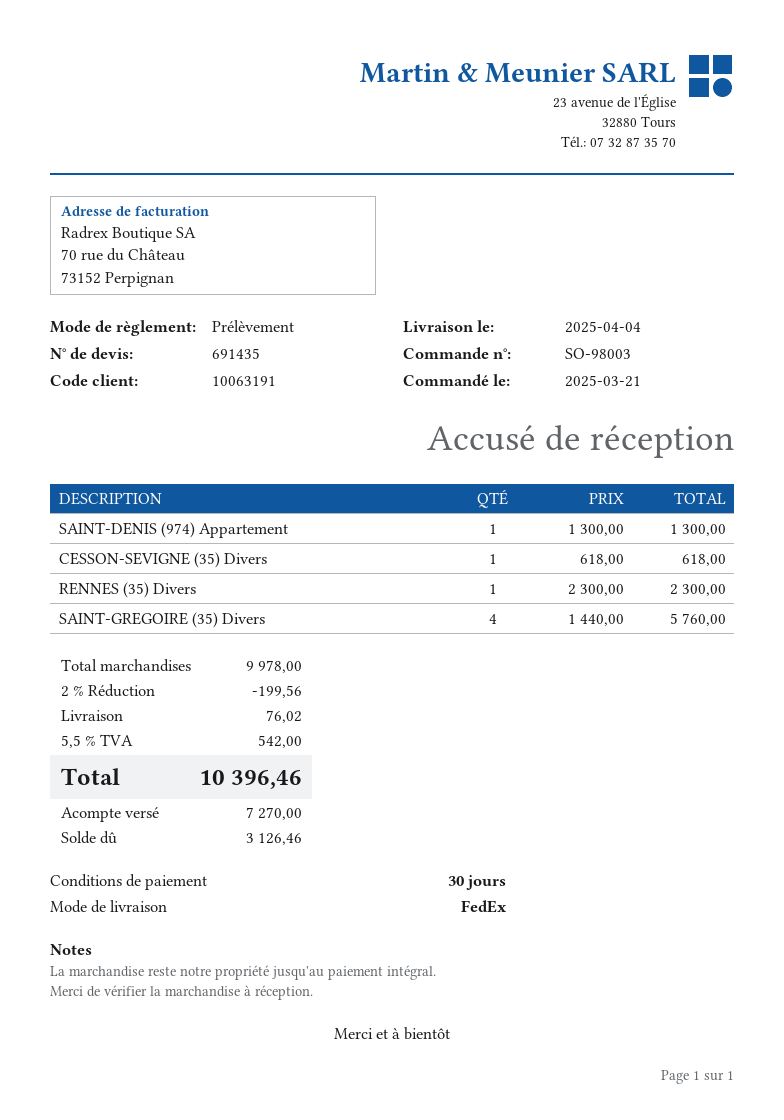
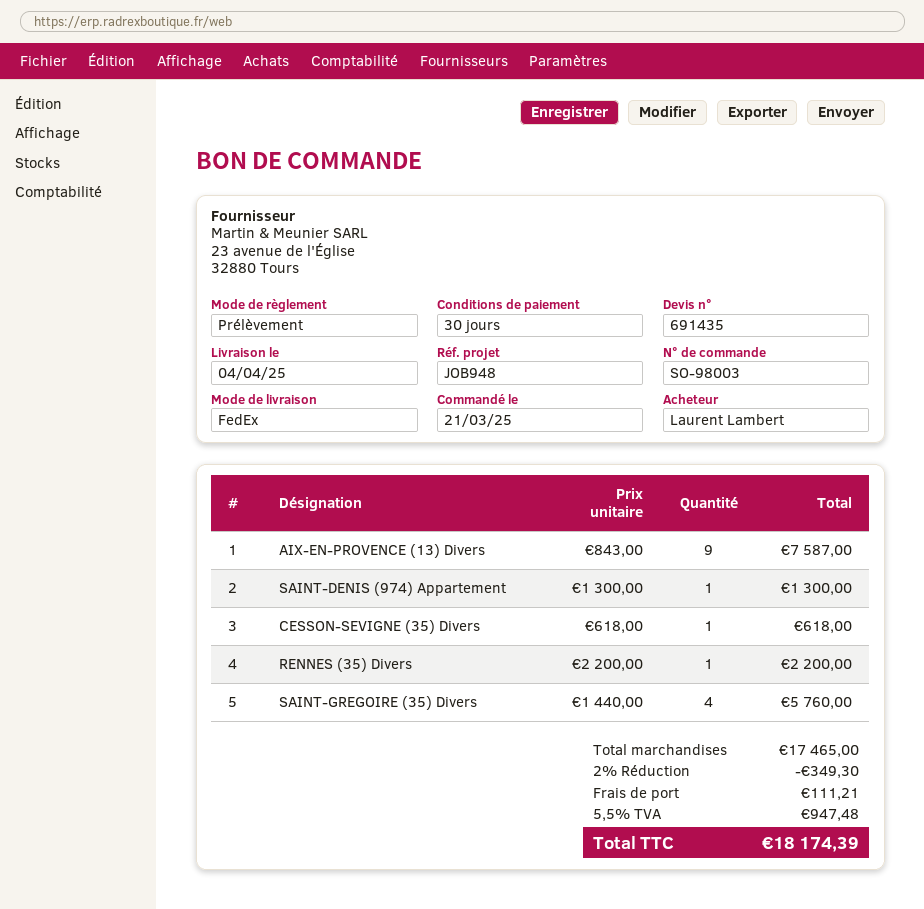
RENNES (35) Divers: 1 x 2300.00 = 2300.00 -> 1 x 2200.00 = 2200.00
AIX-EN-PROVENCE (13) Divers: none -> 9 x 843.00 = 7587.00
subtotal: 9978.00 -> 17465.00
discount: 2% = 199.56 -> 2% = 349.30
shipping: 76.02 -> 111.21
tax: 5.5% = 542.00 -> 5.5% = 947.48
total: 10396.46 -> 18174.39

